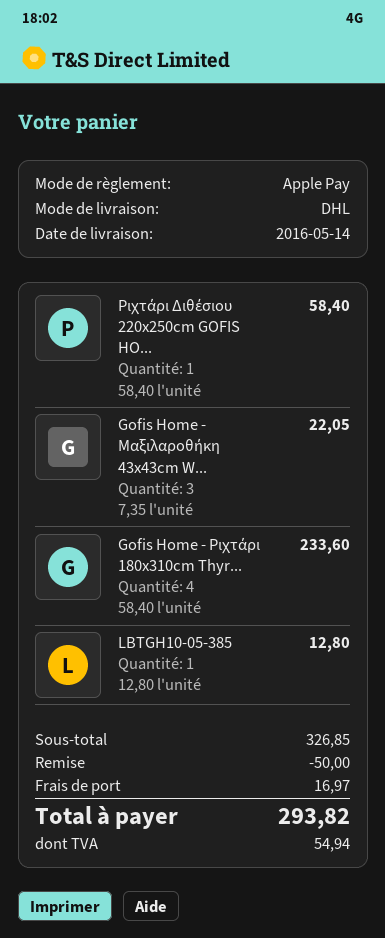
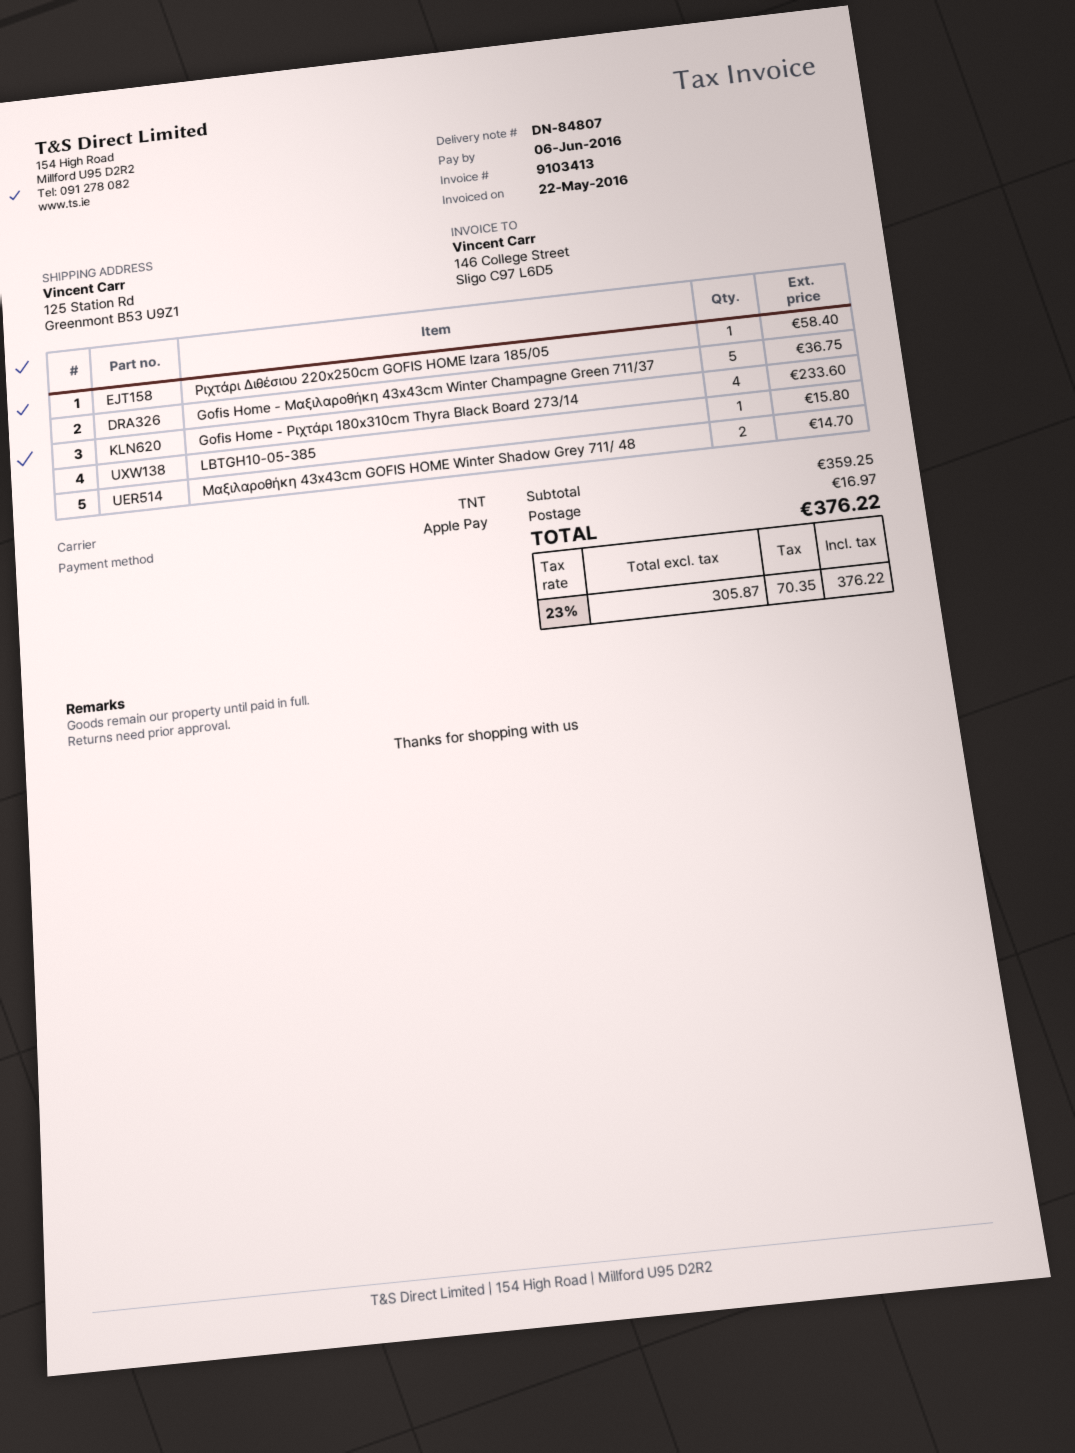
shipping method: DHL -> TNT
Gofis Home - Μαξιλαροθήκη 43x43cm W...: 3 for 22.05 -> 5 for 36.75
LBTGH10-05-385: 1 for 12.80 -> 1 for 15.80
Μαξιλαροθήκη 43x43cm GOFIS HOME Winter Shadow Grey 711/ 48: none -> 2 for 14.70
subtotal: 326.85 -> 359.25
discount: 50.00 -> none
tax: 54.94 -> 70.35
total: 293.82 -> 376.22

